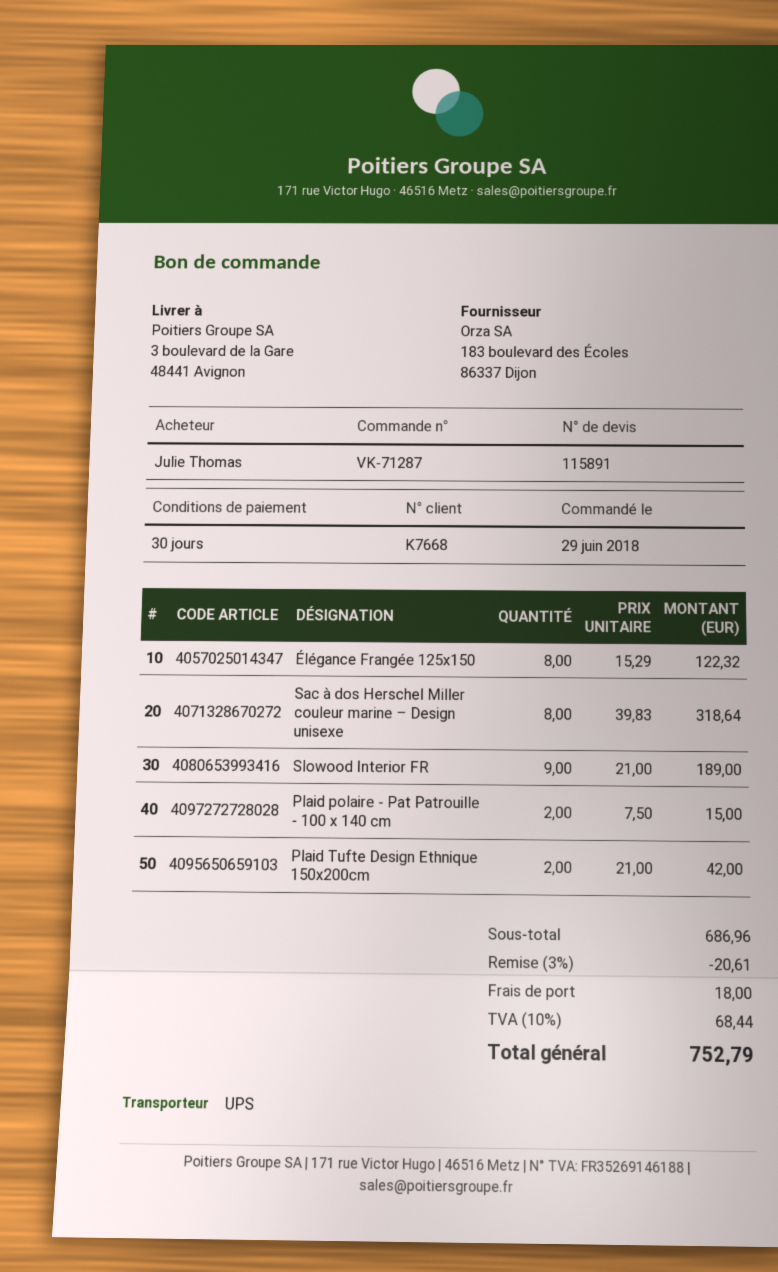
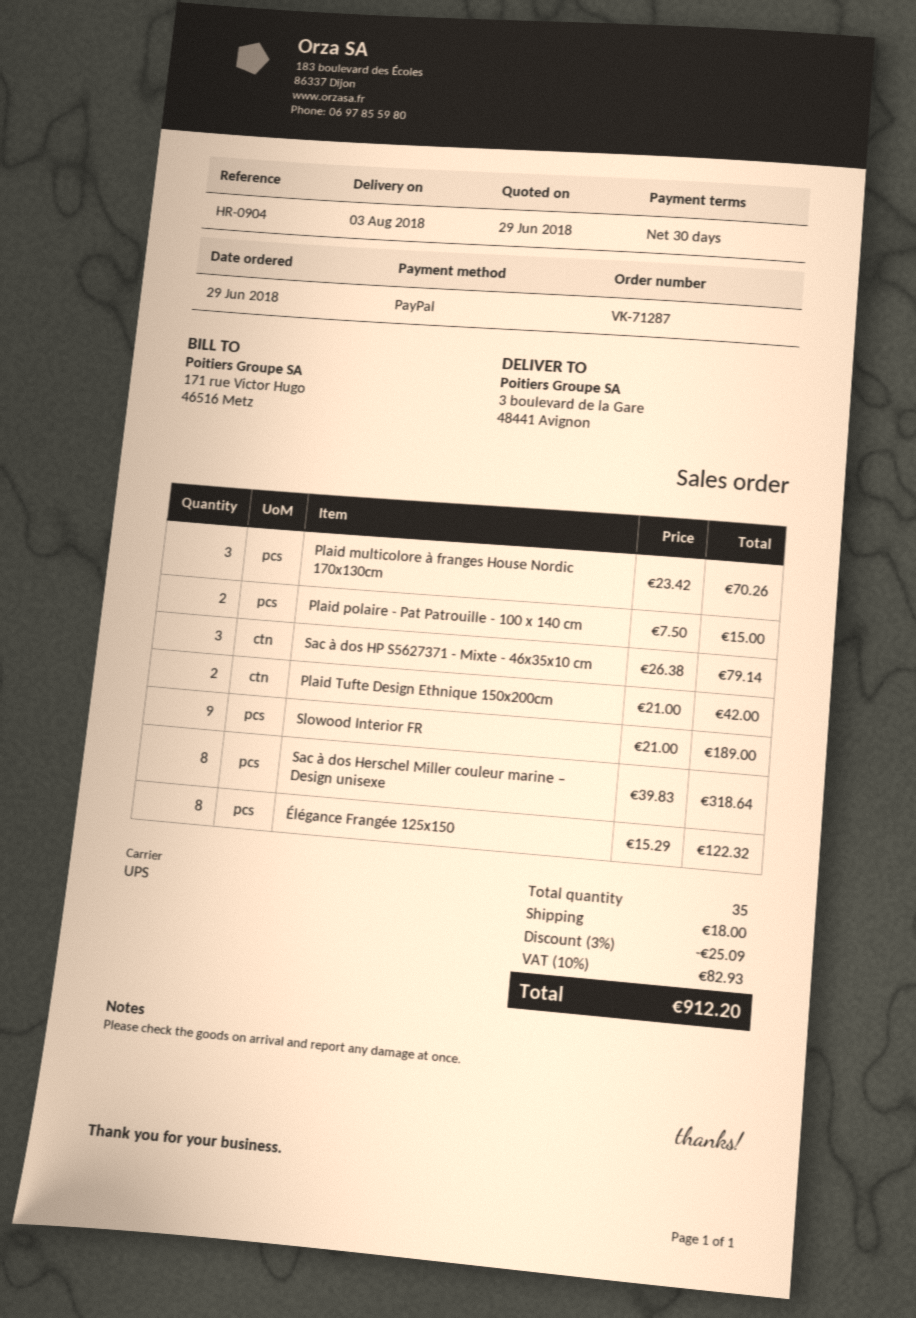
Plaid multicolore à franges House Nordic 170x130cm: none -> 3 x 23.42 = 70.26
Sac à dos HP S5627371 - Mixte - 46x35x10 cm: none -> 3 x 26.38 = 79.14
discount: 3% = 20.61 -> 3% = 25.09
tax: 10% = 68.44 -> 10% = 82.93
total: 752.79 -> 912.20

